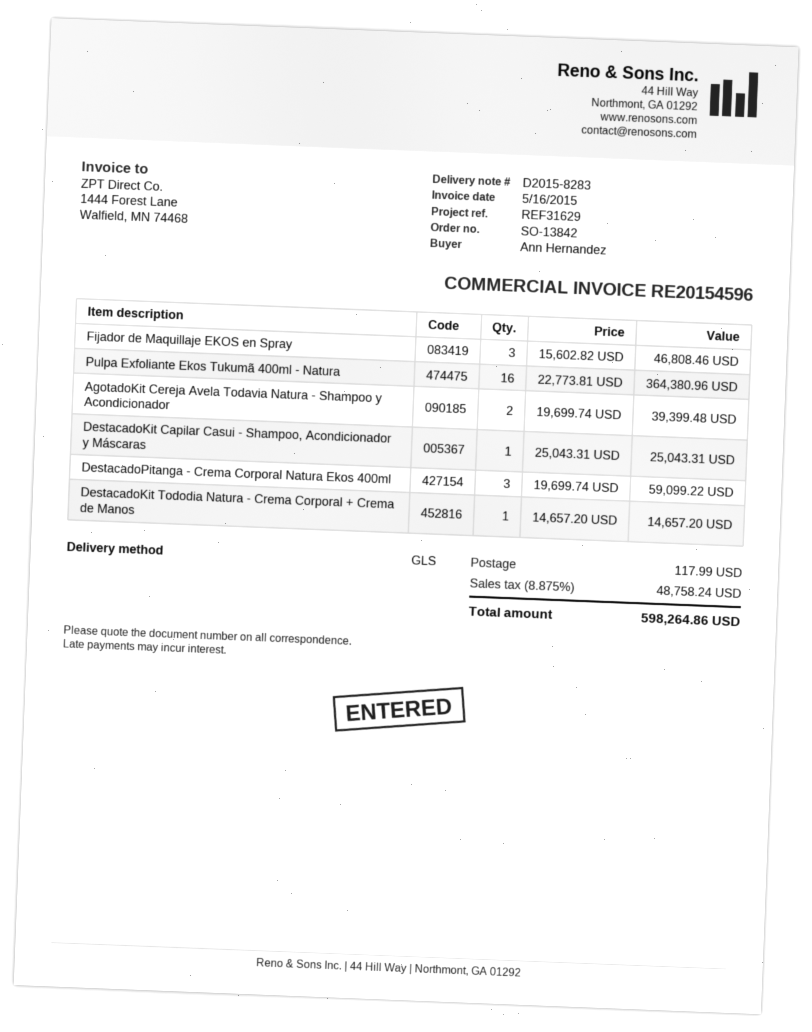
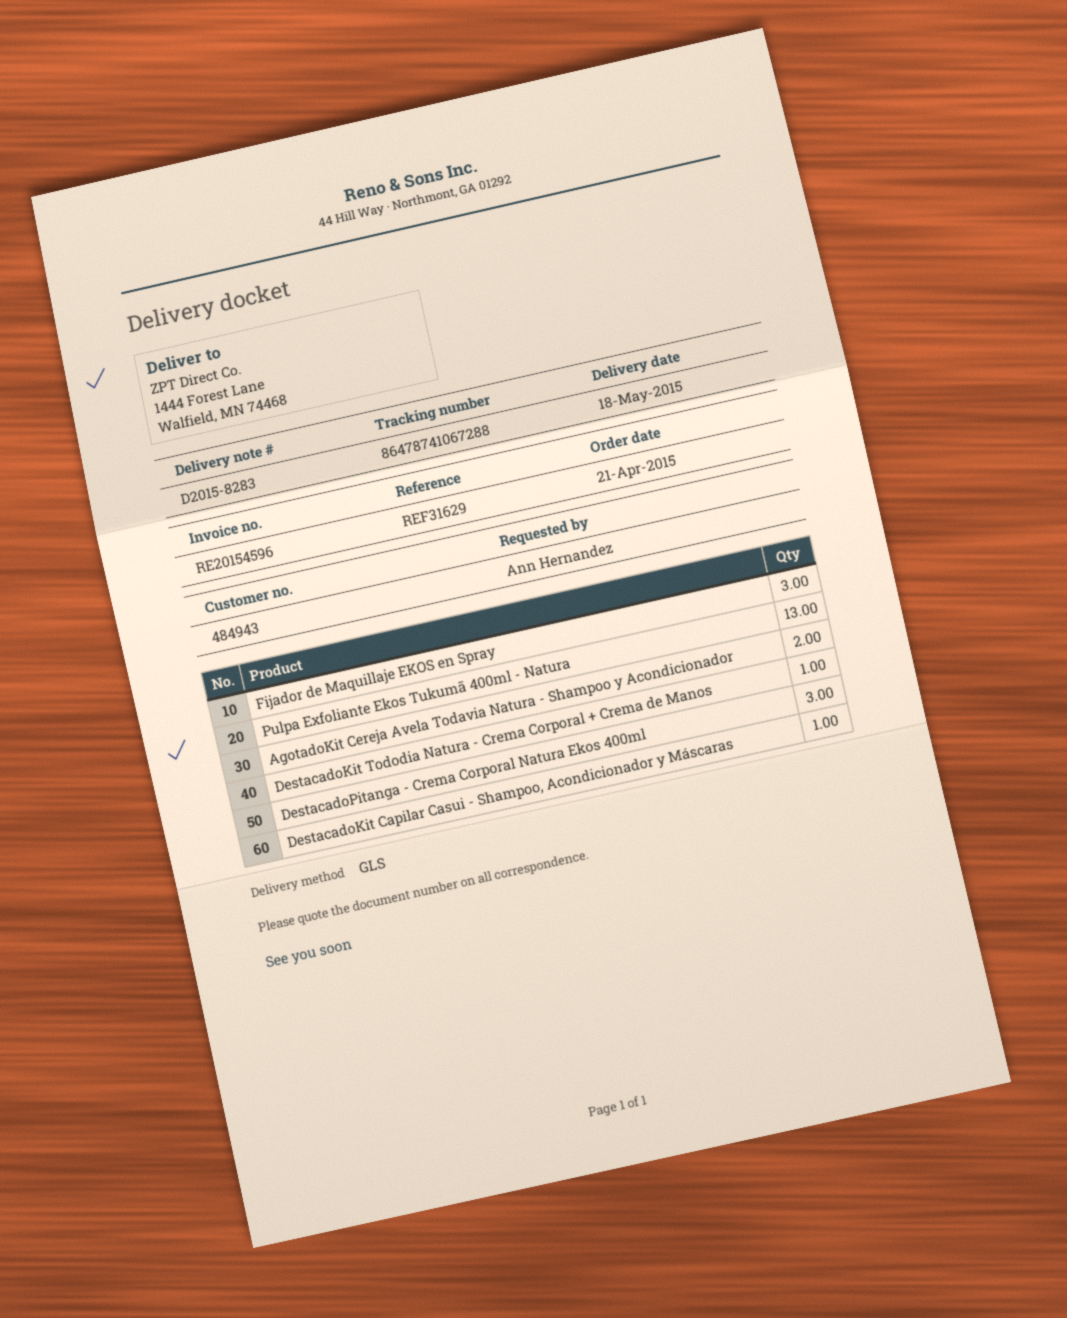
Pulpa Exfoliante Ekos Tukumã 400ml - Natura: 16 -> 13

